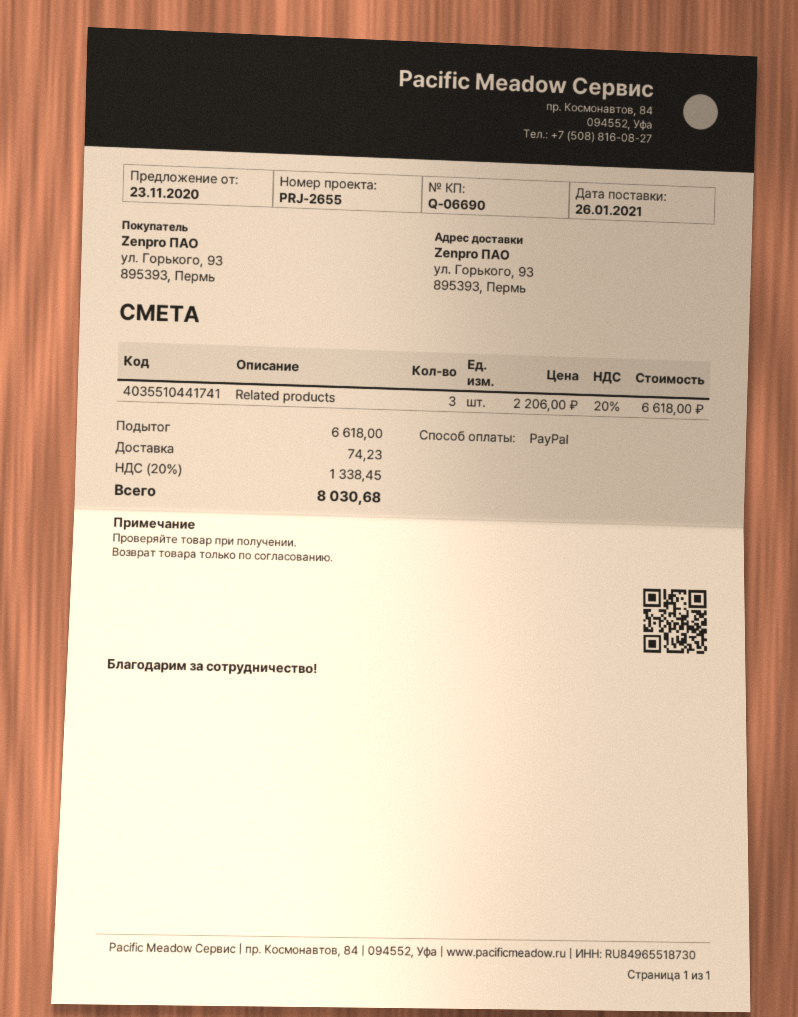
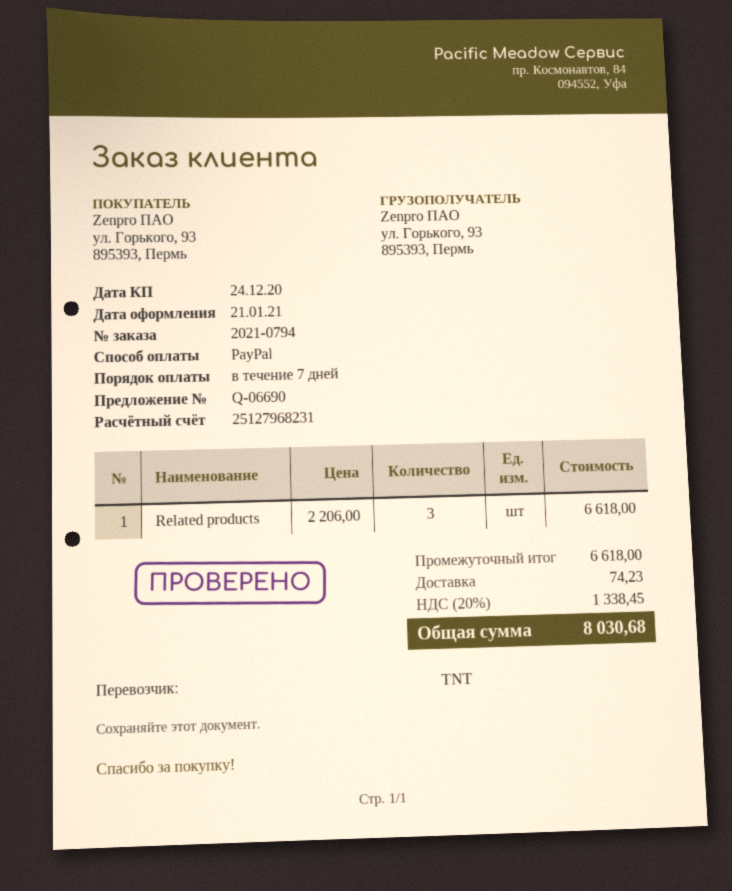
quote date: 2020-11-23 -> 2020-12-24

